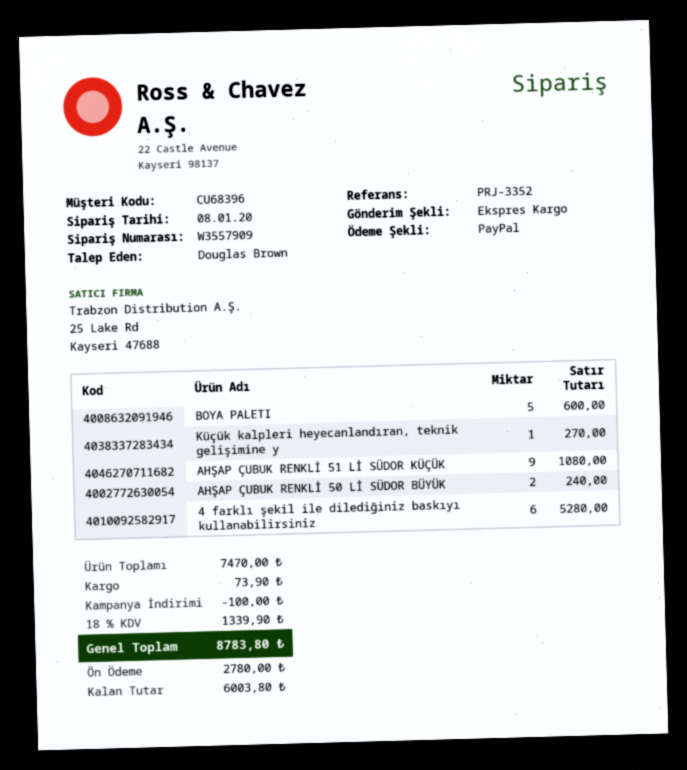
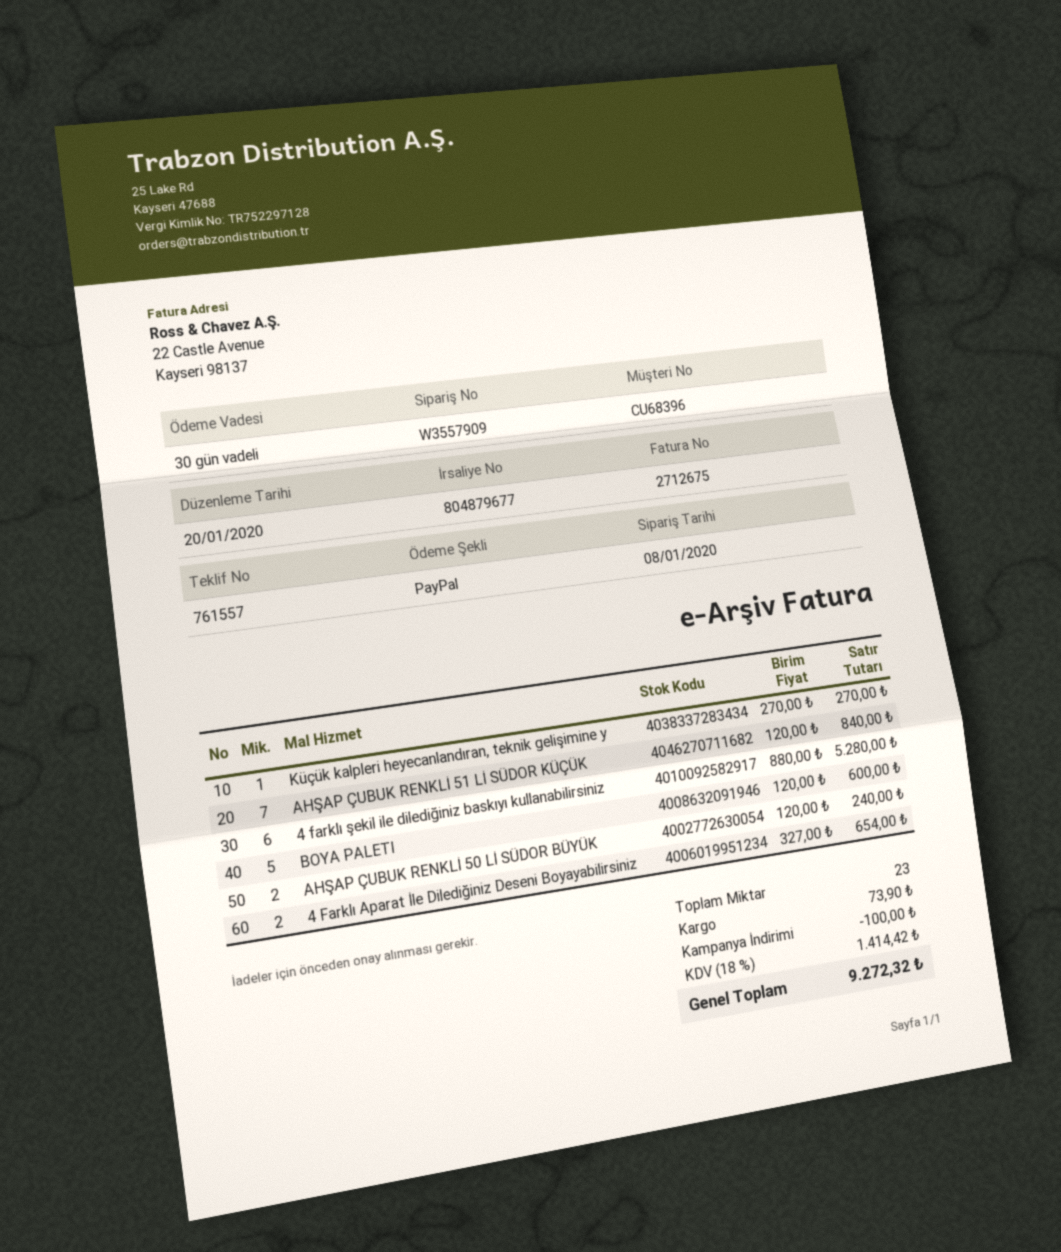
AHŞAP ÇUBUK RENKLİ 51 Lİ SÜDOR KÜÇÜK: 9 for 1080.00 -> 7 for 840.00
4 Farklı Aparat İle Dilediğiniz Deseni Boyayabilirsiniz: none -> 2 for 654.00
tax: 18% = 1339.90 -> 18% = 1414.42
total: 8783.80 -> 9272.32

